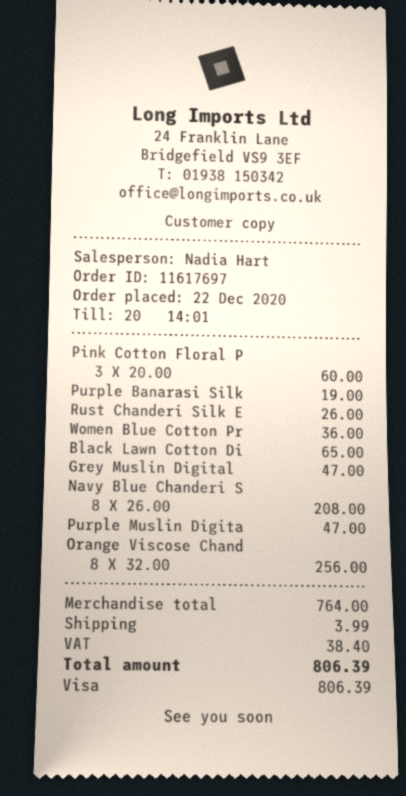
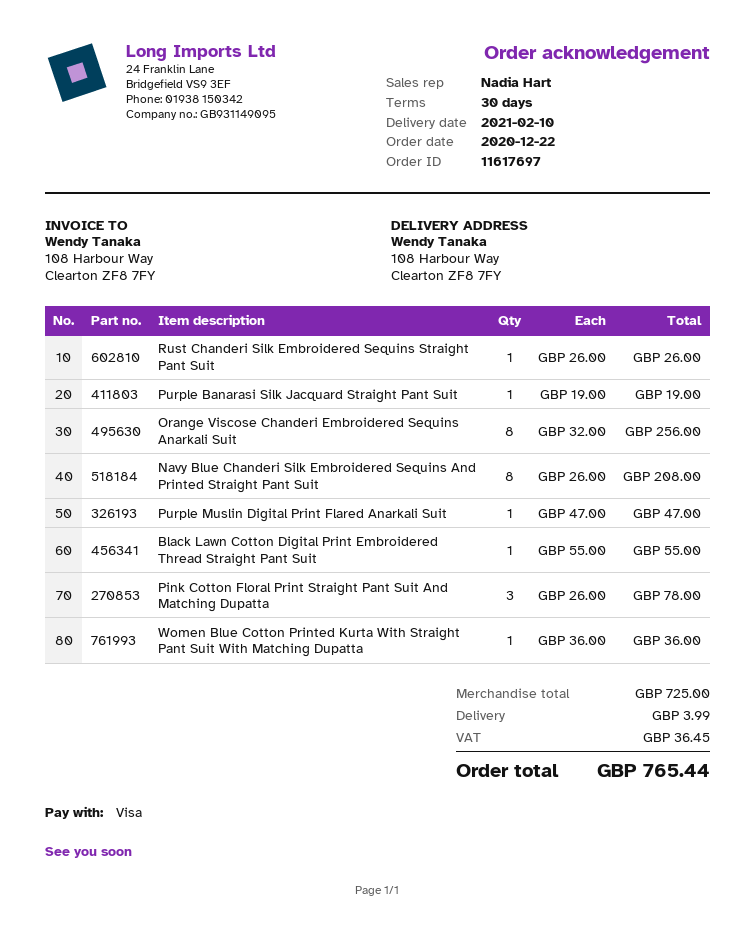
Pink Cotton Floral P: 3 x 20.00 = 60.00 -> 3 x 26.00 = 78.00
Black Lawn Cotton Di: 1 x 65.00 = 65.00 -> 1 x 55.00 = 55.00
Grey Muslin Digital: 1 x 47.00 = 47.00 -> none
subtotal: 764.00 -> 725.00
tax: 38.40 -> 36.45
total: 806.39 -> 765.44

